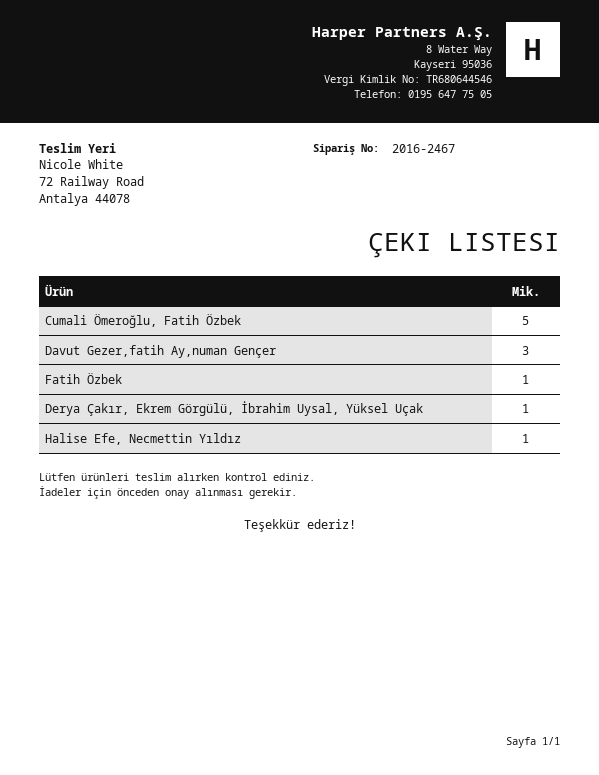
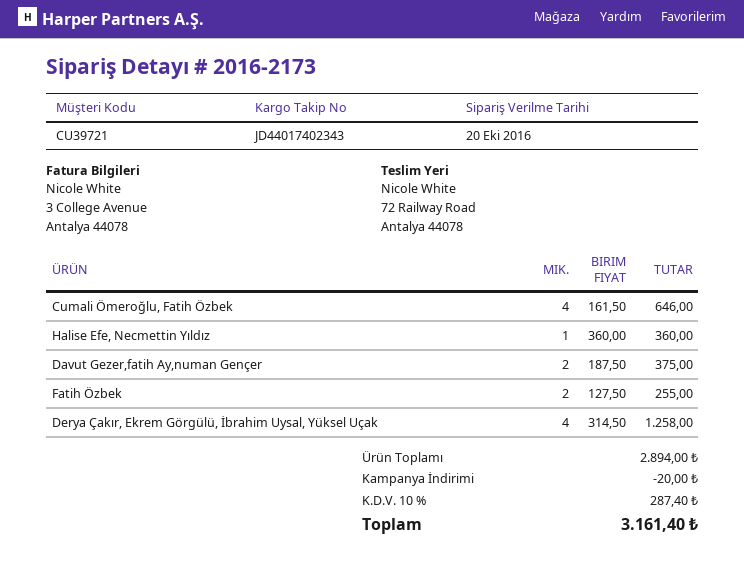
order number: 2016-2467 -> 2016-2173
Cumali Ömeroğlu, Fatih Özbek: 5 -> 4
Davut Gezer,fatih Ay,numan Gençer: 3 -> 2
Fatih Özbek: 1 -> 2
Derya Çakır, Ekrem Görgülü, İbrahim Uysal, Yüksel Uçak: 1 -> 4

